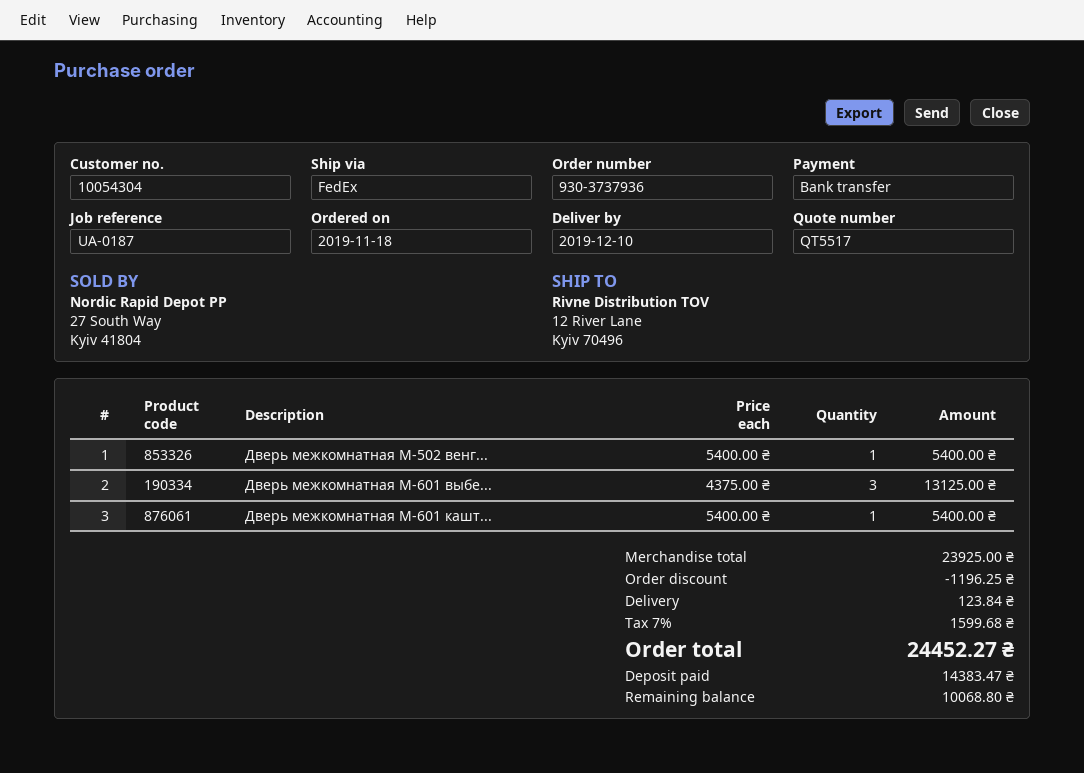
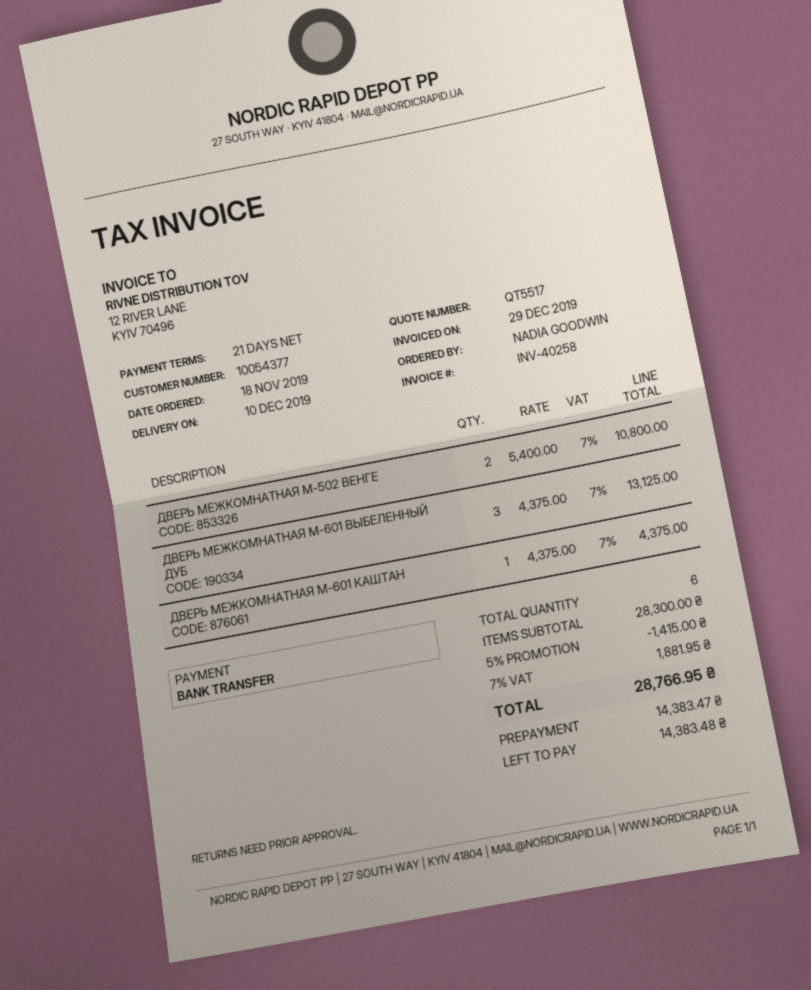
customer number: 10054304 -> 10054377
Дверь межкомнатная M-502 венг...: 1 x 5400.00 = 5400.00 -> 2 x 5400.00 = 10800.00
Дверь межкомнатная M-601 кашт...: 1 x 5400.00 = 5400.00 -> 1 x 4375.00 = 4375.00
subtotal: 23925.00 -> 28300.00
discount: 1196.25 -> 1415.00
shipping: 123.84 -> none
tax: 7% = 1599.68 -> 7% = 1881.95
total: 24452.27 -> 28766.95
balance: 10068.80 -> 14383.48

